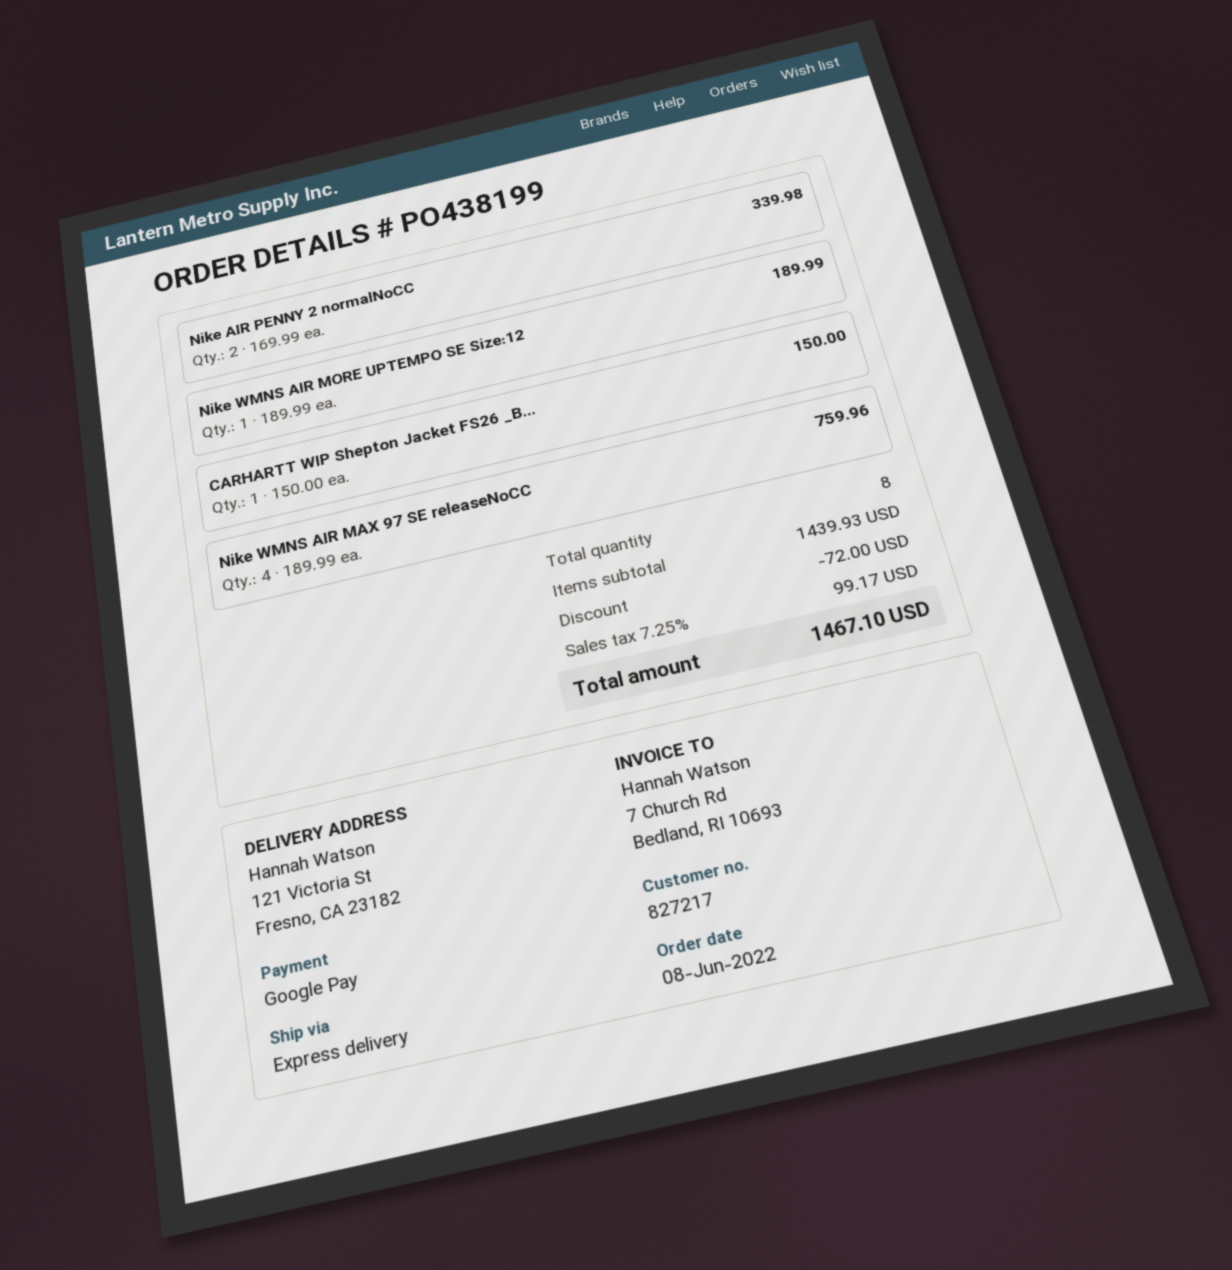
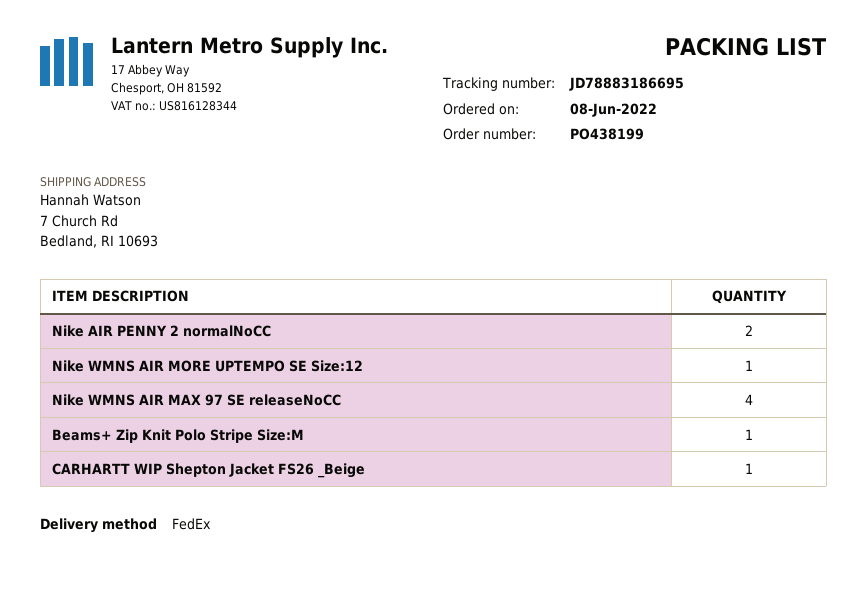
shipping method: express -> FedEx
ship to: 121 Victoria St, Fresno, CA 23182 -> 7 Church Rd, Bedland, RI 10693
Beams+ Zip Knit Polo Stripe Size:M: none -> 1

